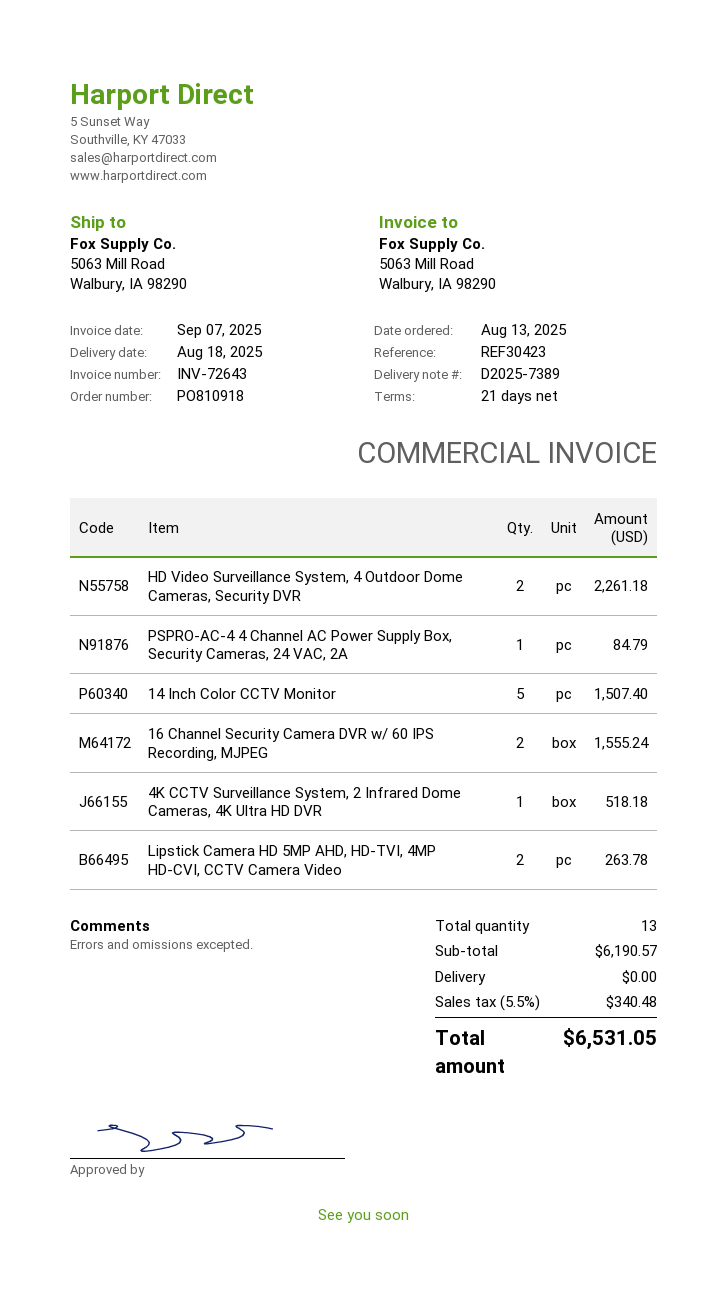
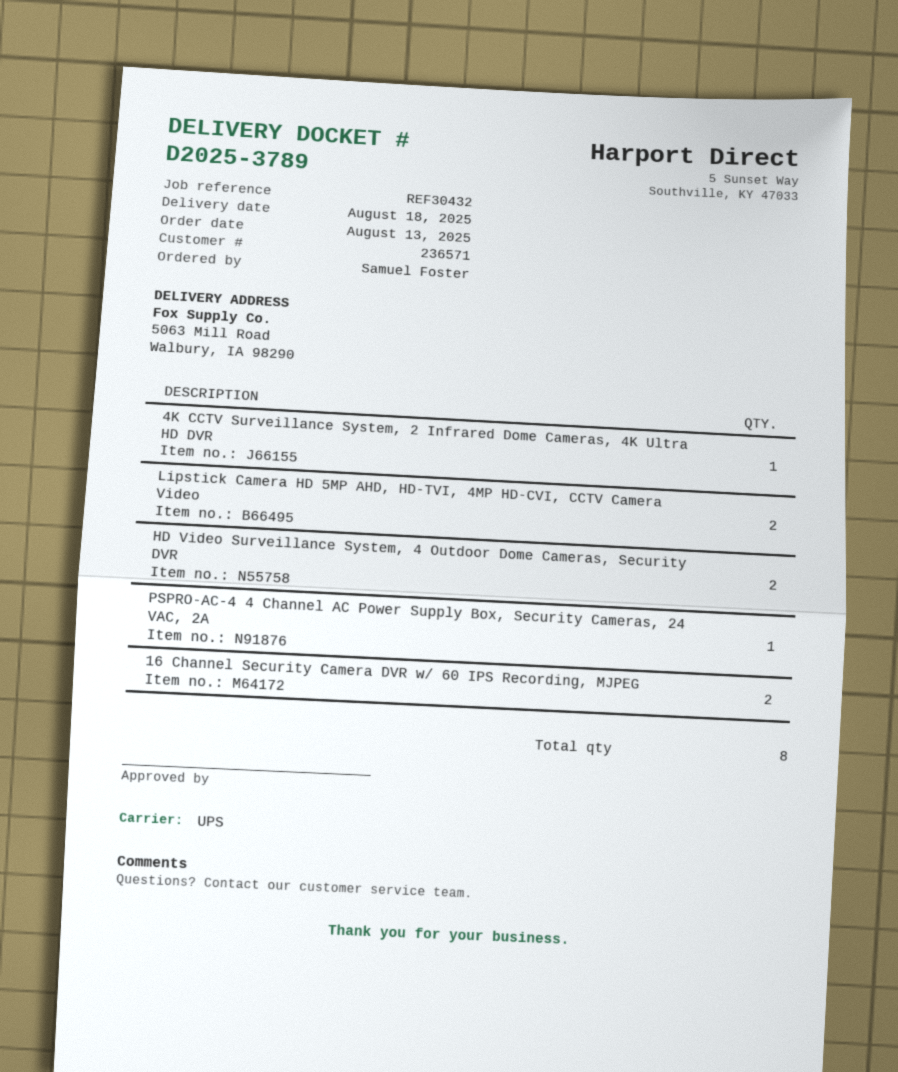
delivery note number: D2025-7389 -> D2025-3789
reference: REF30423 -> REF30432
14 Inch Color CCTV Monitor: 5 -> none
total quantity: 13 -> 8

